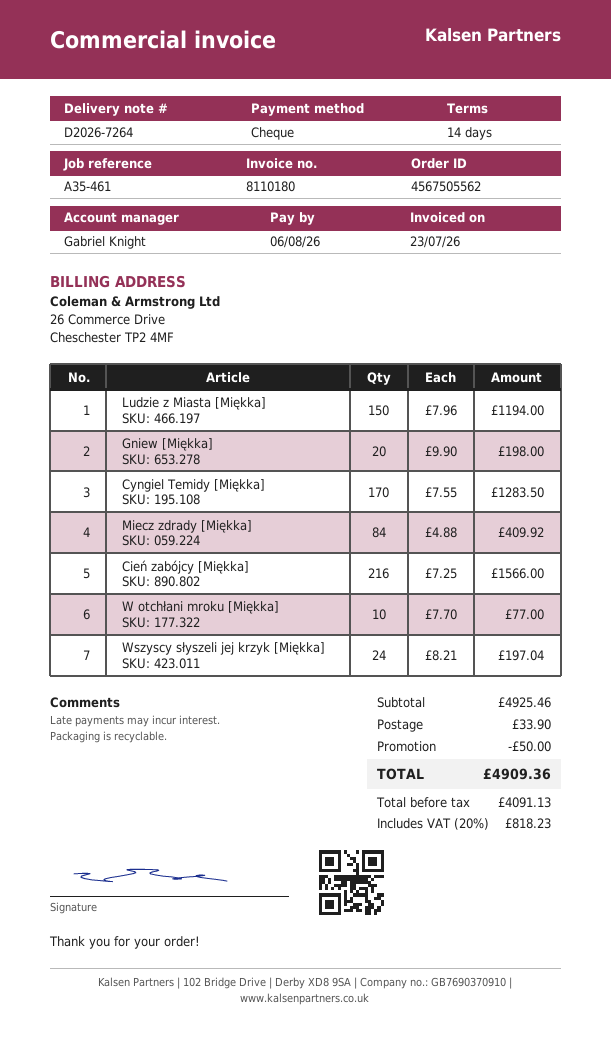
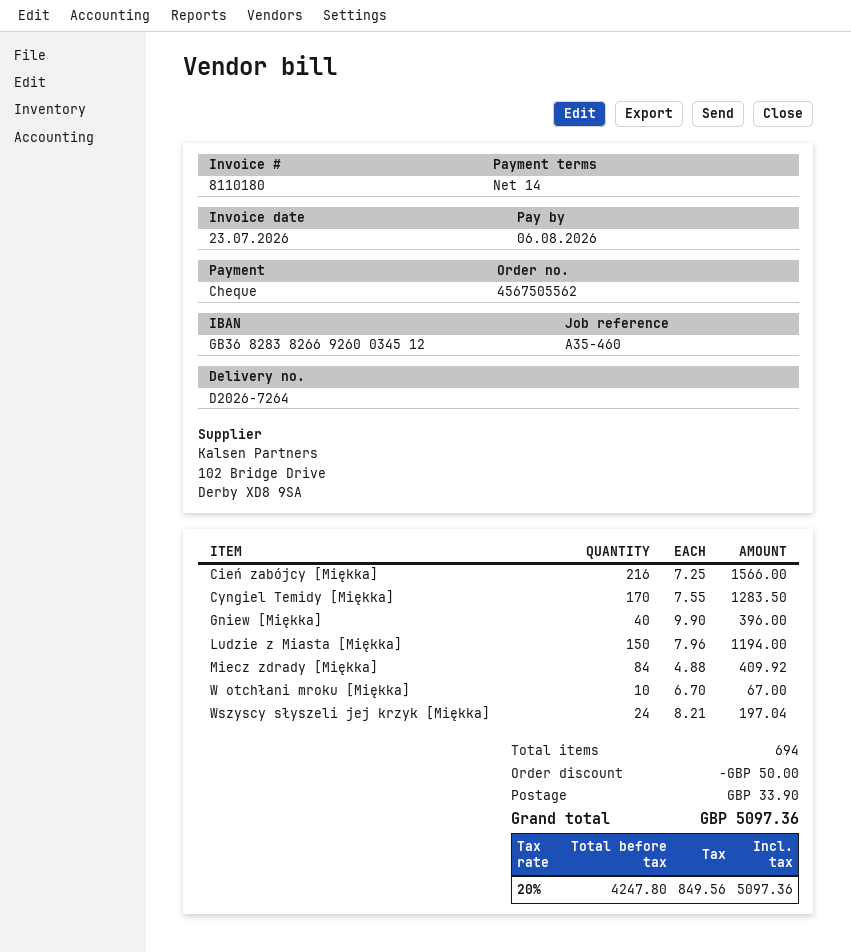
reference: A35-461 -> A35-460
Gniew [Miękka]: 20 x 9.90 = 198.00 -> 40 x 9.90 = 396.00
W otchłani mroku [Miękka]: 10 x 7.70 = 77.00 -> 10 x 6.70 = 67.00
net: 4091.13 -> 4247.80
tax: 20% = 818.23 -> 20% = 849.56
total: 4909.36 -> 5097.36

